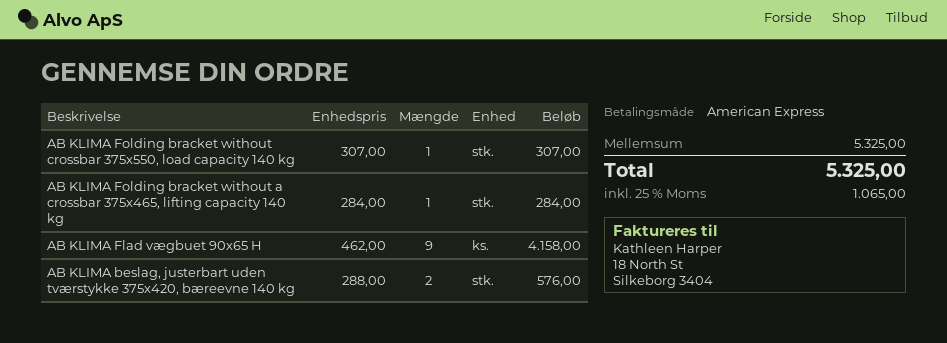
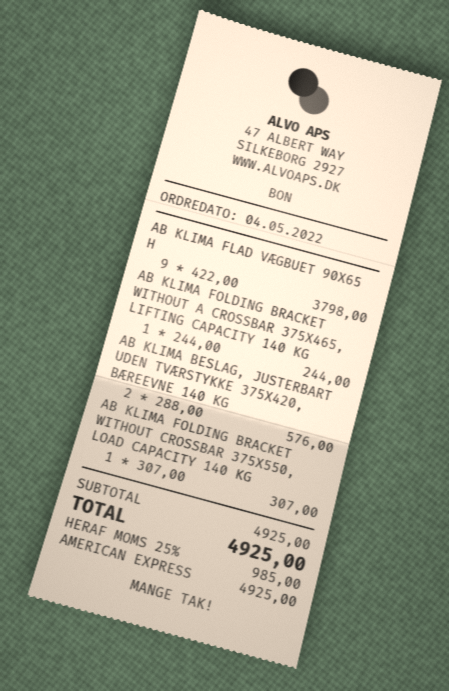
AB KLIMA Folding bracket without a crossbar 375x465, lifting capacity 140 kg: 1 x 284.00 = 284.00 -> 1 x 244.00 = 244.00
AB KLIMA Flad vægbuet 90x65 H: 9 x 462.00 = 4158.00 -> 9 x 422.00 = 3798.00
subtotal: 5325.00 -> 4925.00
tax: 25% = 1065.00 -> 25% = 985.00
total: 5325.00 -> 4925.00

